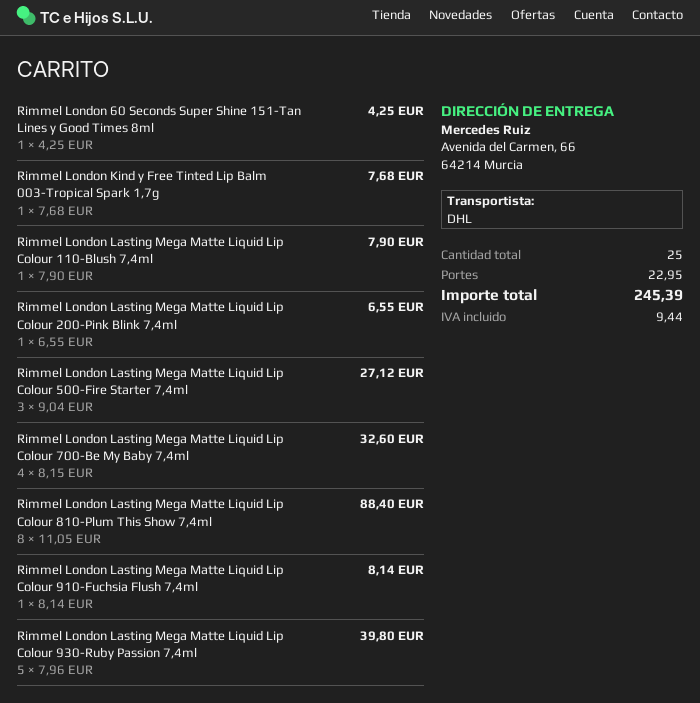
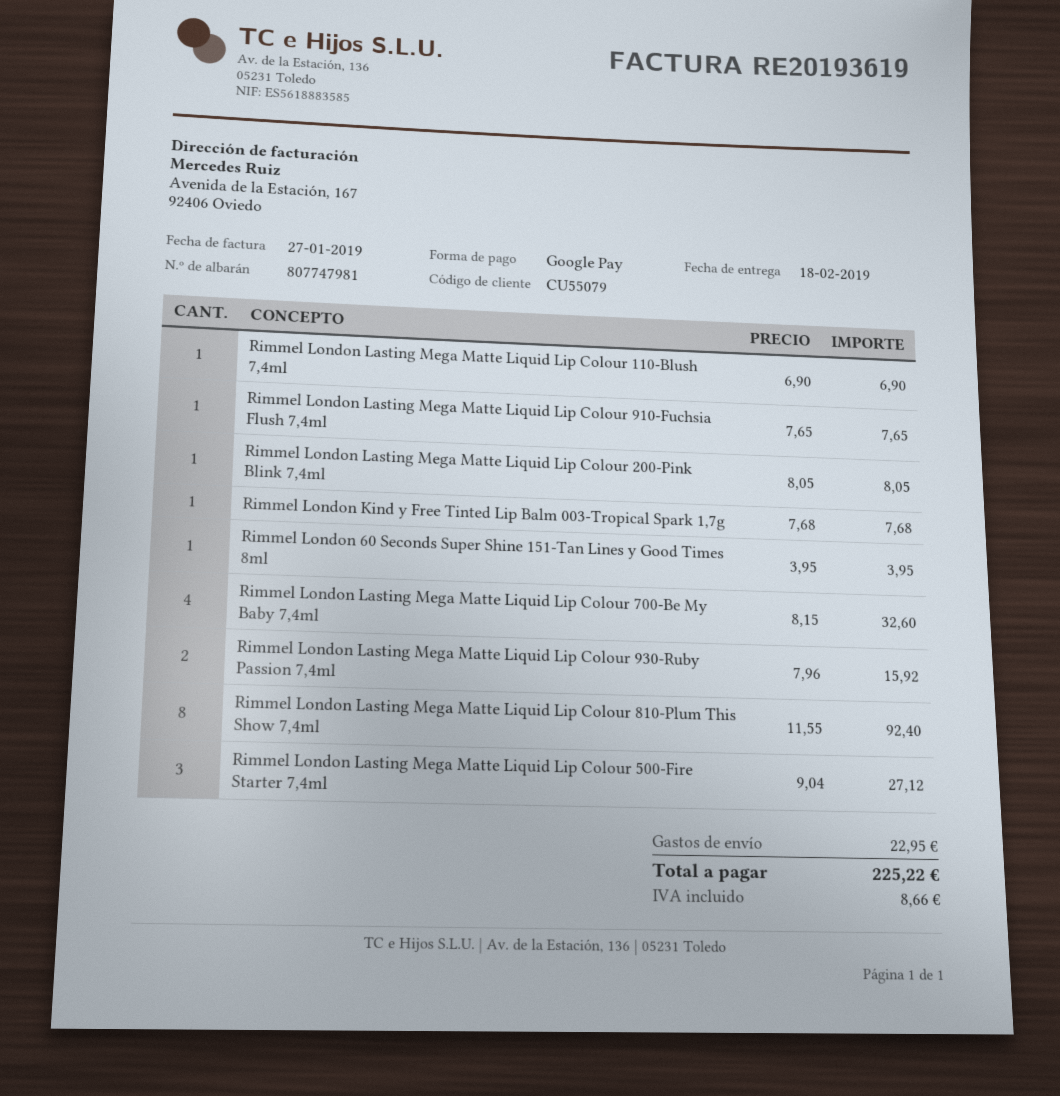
Rimmel London 60 Seconds Super Shine 151-Tan Lines y Good Times 8ml: 1 x 4.25 = 4.25 -> 1 x 3.95 = 3.95
Rimmel London Lasting Mega Matte Liquid Lip Colour 110-Blush 7,4ml: 1 x 7.90 = 7.90 -> 1 x 6.90 = 6.90
Rimmel London Lasting Mega Matte Liquid Lip Colour 200-Pink Blink 7,4ml: 1 x 6.55 = 6.55 -> 1 x 8.05 = 8.05
Rimmel London Lasting Mega Matte Liquid Lip Colour 810-Plum This Show 7,4ml: 8 x 11.05 = 88.40 -> 8 x 11.55 = 92.40
Rimmel London Lasting Mega Matte Liquid Lip Colour 910-Fuchsia Flush 7,4ml: 1 x 8.14 = 8.14 -> 1 x 7.65 = 7.65
Rimmel London Lasting Mega Matte Liquid Lip Colour 930-Ruby Passion 7,4ml: 5 x 7.96 = 39.80 -> 2 x 7.96 = 15.92
tax: 9.44 -> 8.66
total: 245.39 -> 225.22

